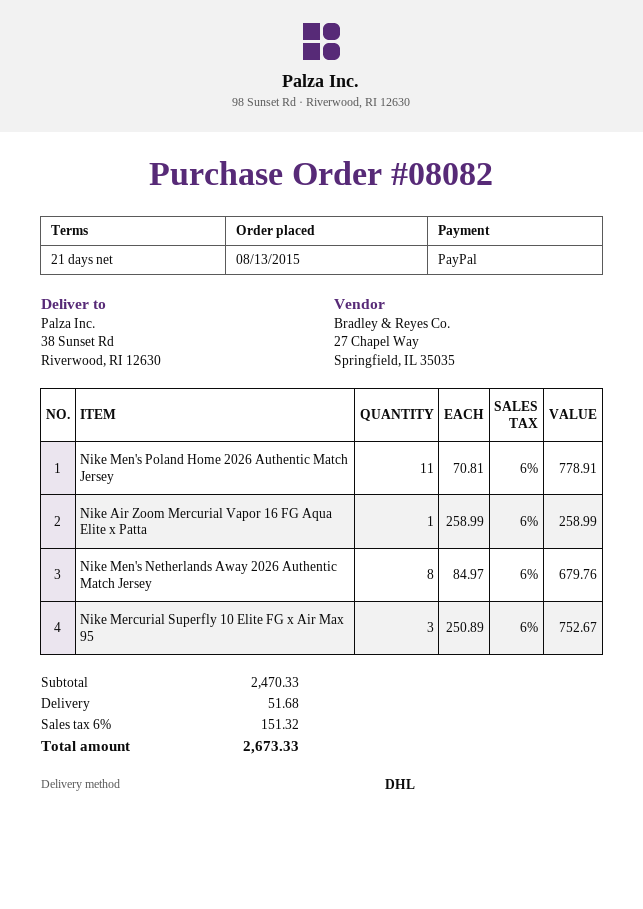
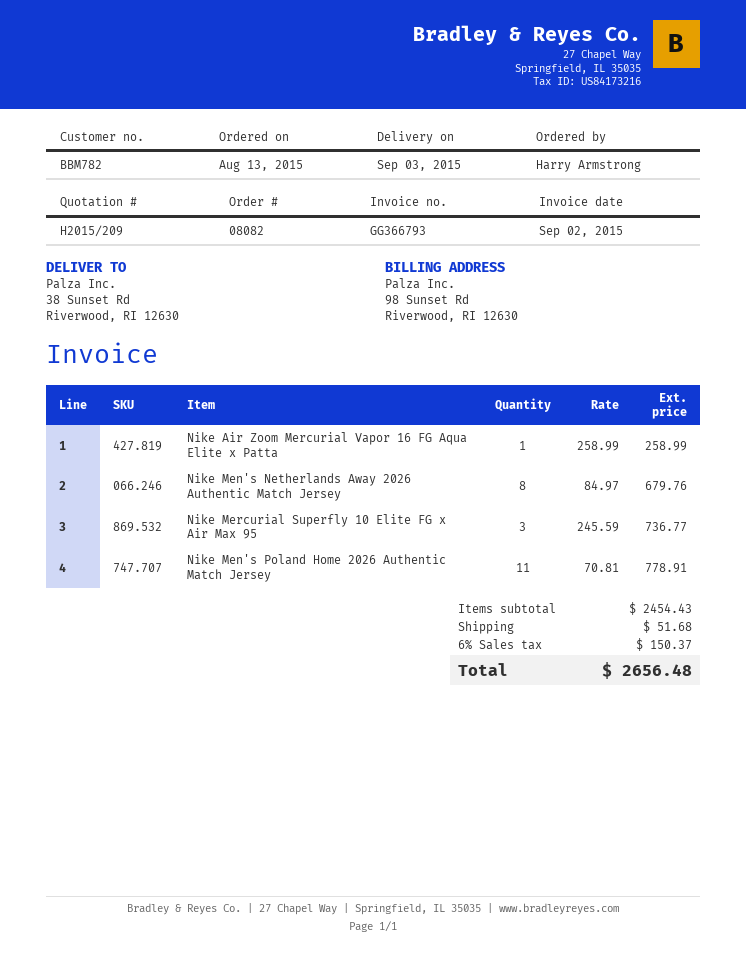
Nike Mercurial Superfly 10 Elite FG x Air Max 95: 3 x 250.89 = 752.67 -> 3 x 245.59 = 736.77
subtotal: 2470.33 -> 2454.43
tax: 6% = 151.32 -> 6% = 150.37
total: 2673.33 -> 2656.48

